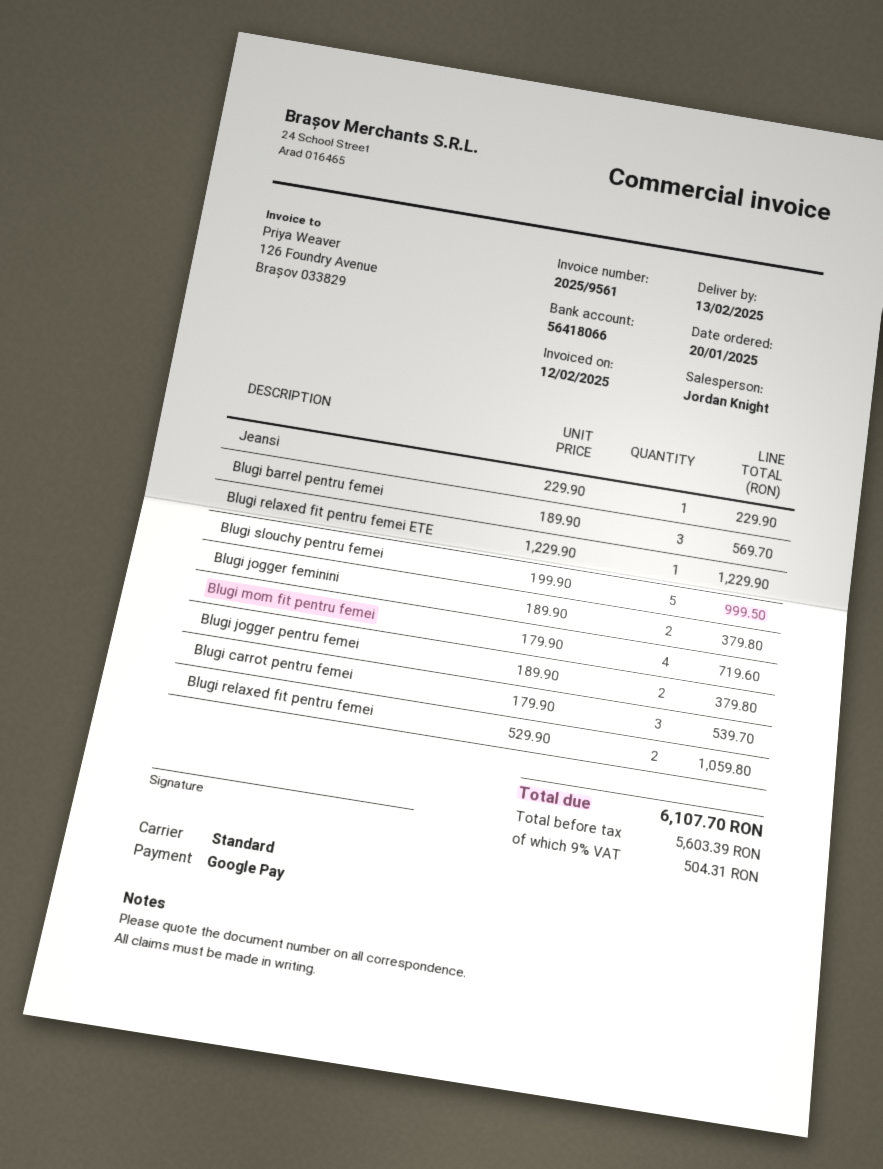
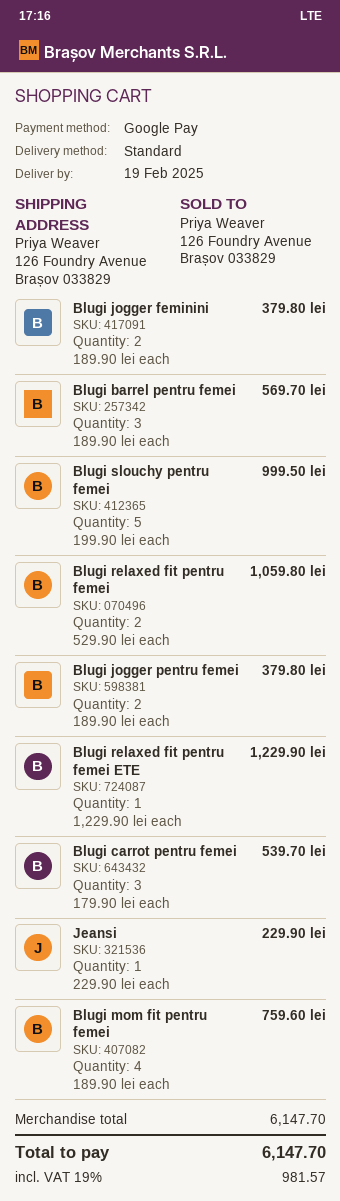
delivery date: 2025-02-13 -> 2025-02-19
Blugi mom fit pentru femei: 4 x 179.90 = 719.60 -> 4 x 189.90 = 759.60
tax: 9% = 504.31 -> 19% = 981.57
total: 6107.70 -> 6147.70

